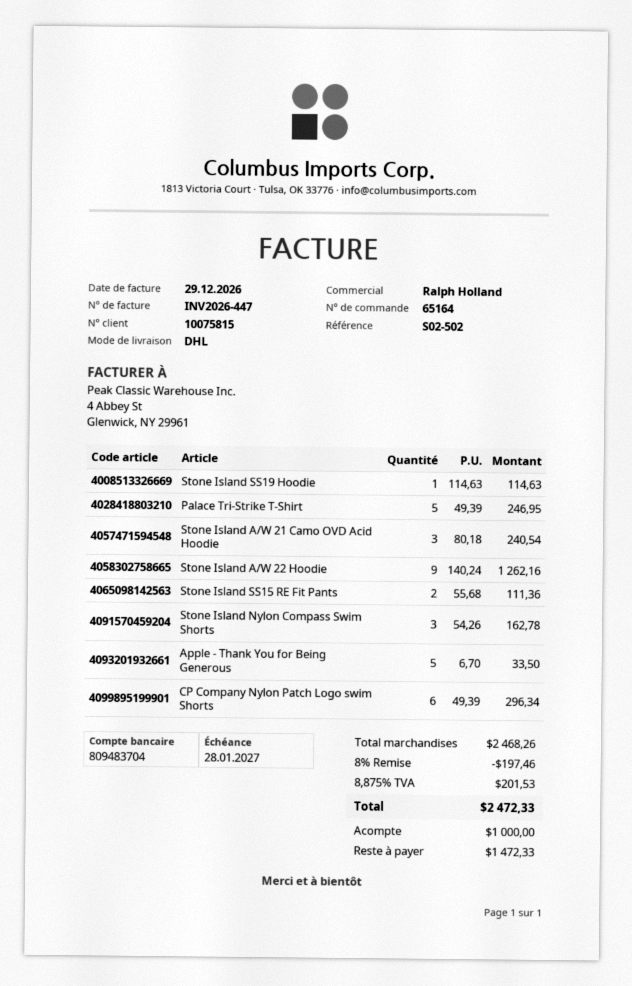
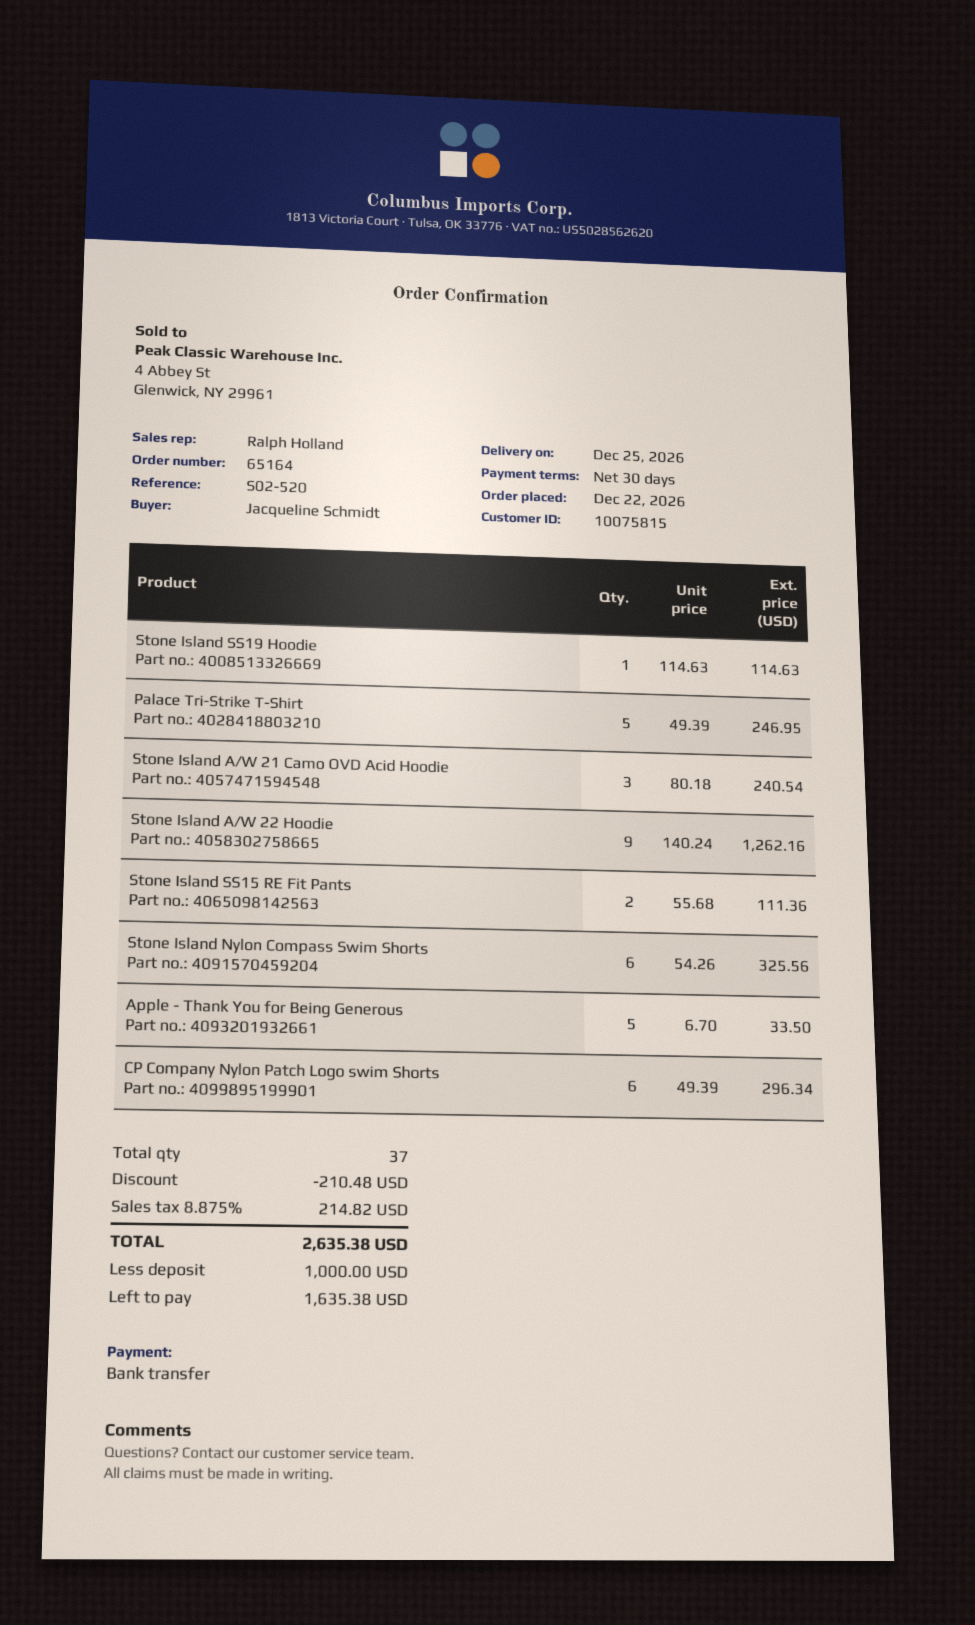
reference: S02-502 -> S02-520
Stone Island Nylon Compass Swim Shorts: 3 x 54.26 = 162.78 -> 6 x 54.26 = 325.56
discount: 197.46 -> 210.48
tax: 8.875% = 201.53 -> 8.875% = 214.82
total: 2472.33 -> 2635.38
balance: 1472.33 -> 1635.38

